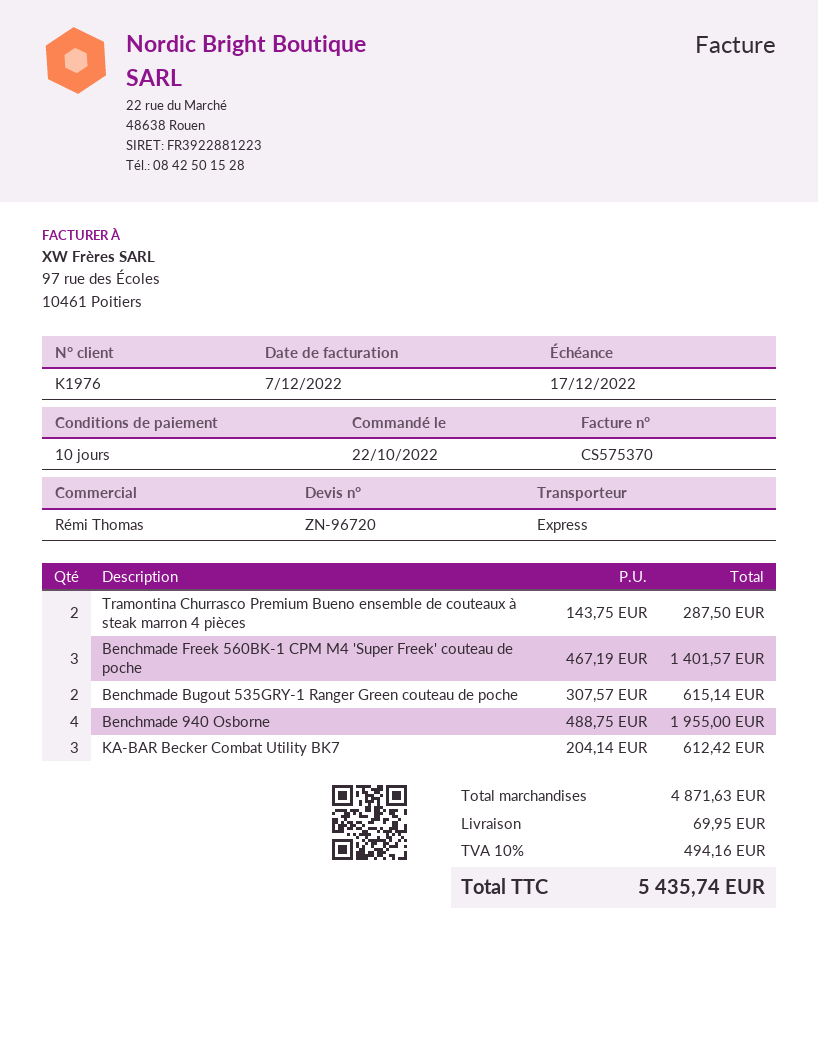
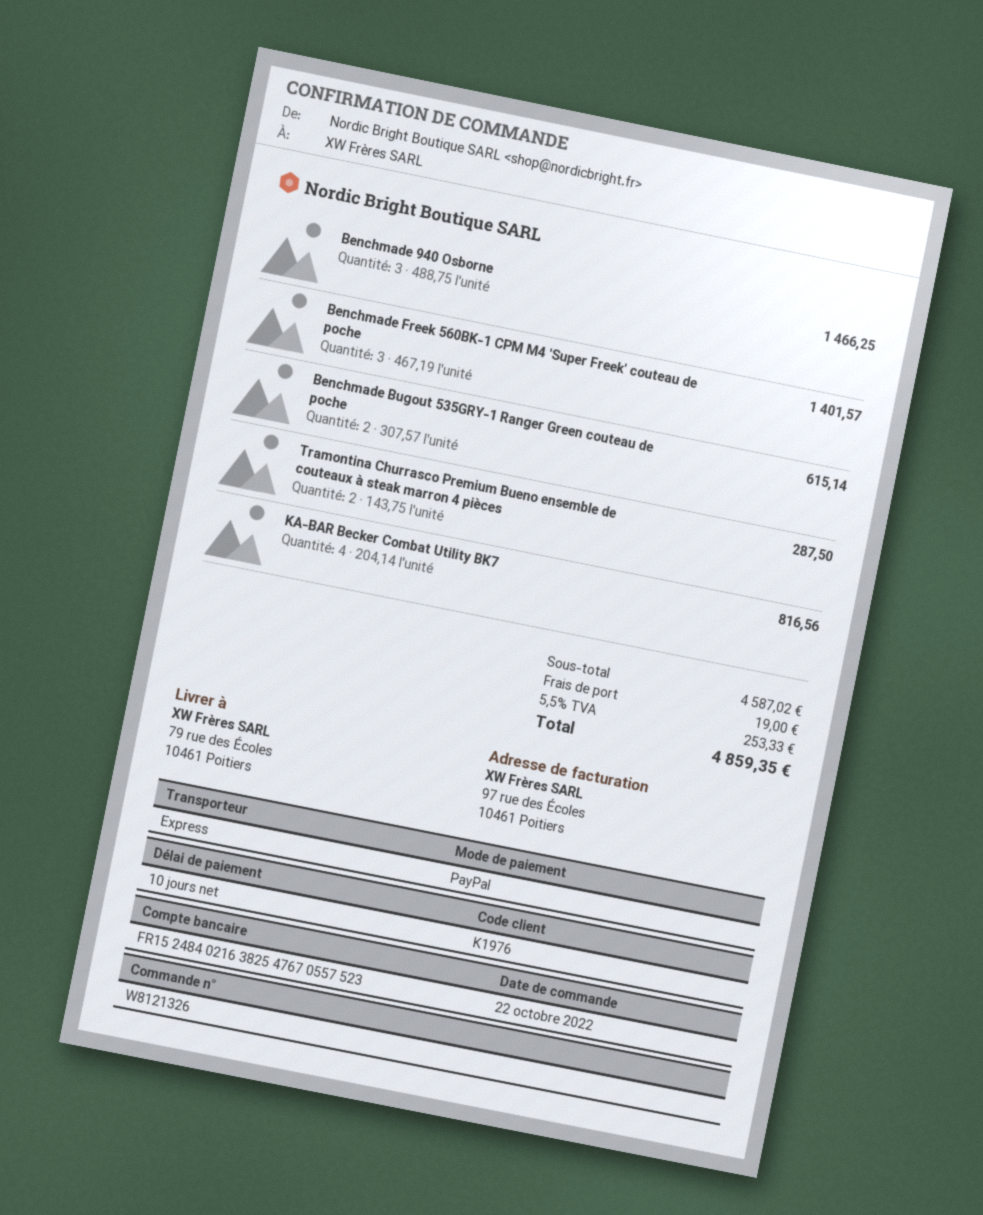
Benchmade 940 Osborne: 4 x 488.75 = 1955.00 -> 3 x 488.75 = 1466.25
KA-BAR Becker Combat Utility BK7: 3 x 204.14 = 612.42 -> 4 x 204.14 = 816.56
subtotal: 4871.63 -> 4587.02
shipping: 69.95 -> 19.00
tax: 10% = 494.16 -> 5.5% = 253.33
total: 5435.74 -> 4859.35

